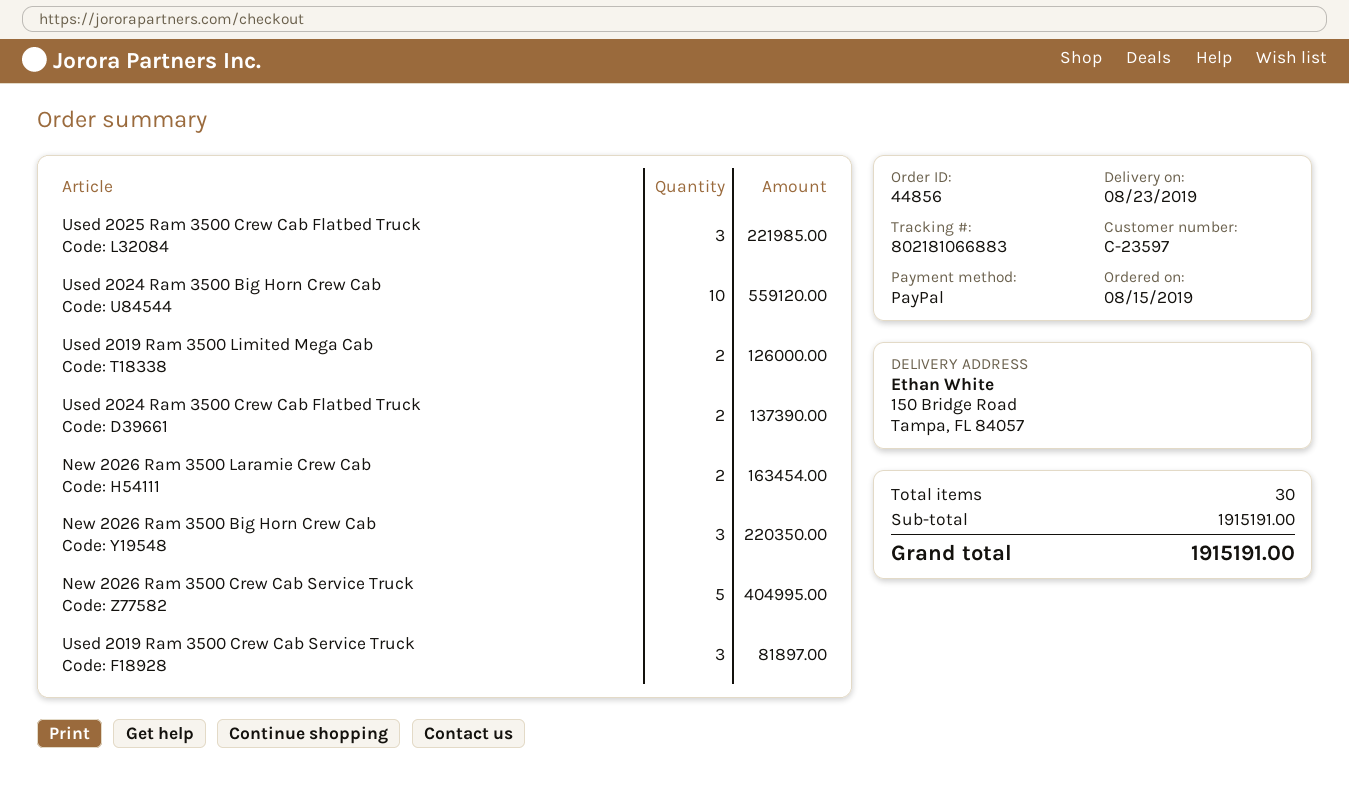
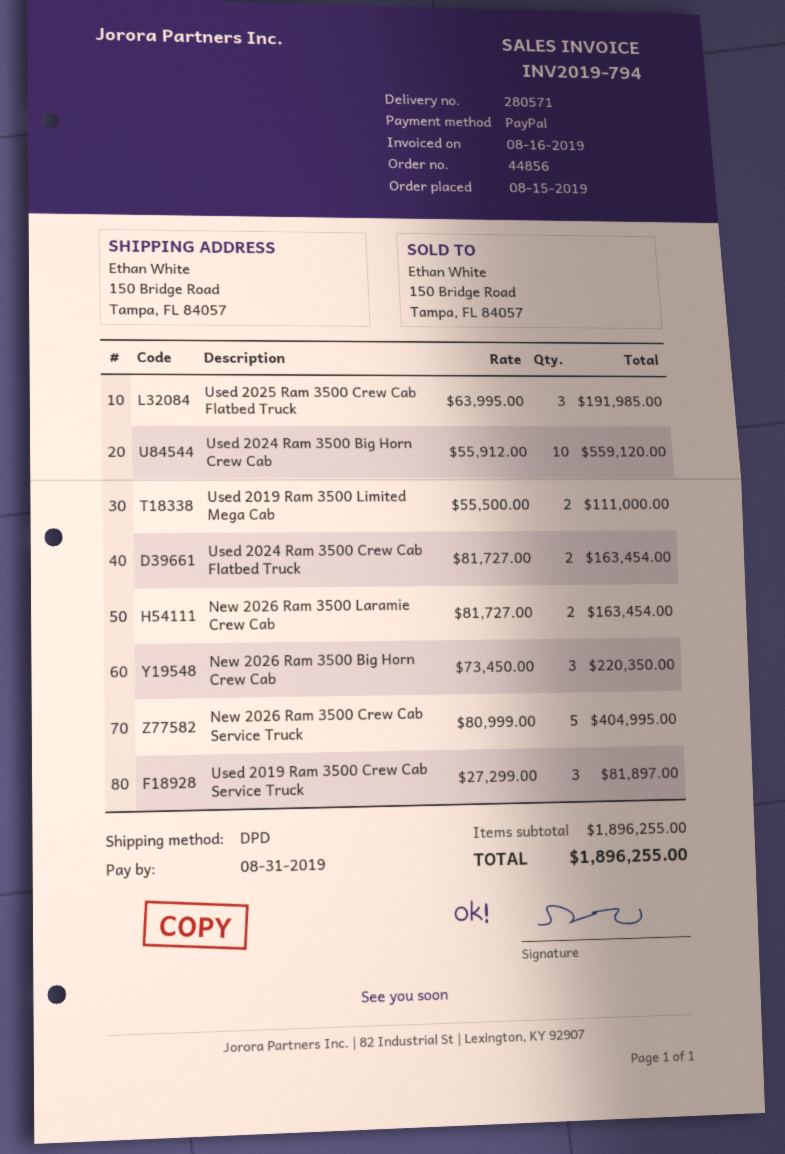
Used 2025 Ram 3500 Crew Cab Flatbed Truck: 3 for 221985.00 -> 3 for 191985.00
Used 2019 Ram 3500 Limited Mega Cab: 2 for 126000.00 -> 2 for 111000.00
Used 2024 Ram 3500 Crew Cab Flatbed Truck: 2 for 137390.00 -> 2 for 163454.00
subtotal: 1915191.00 -> 1896255.00
total: 1915191.00 -> 1896255.00

